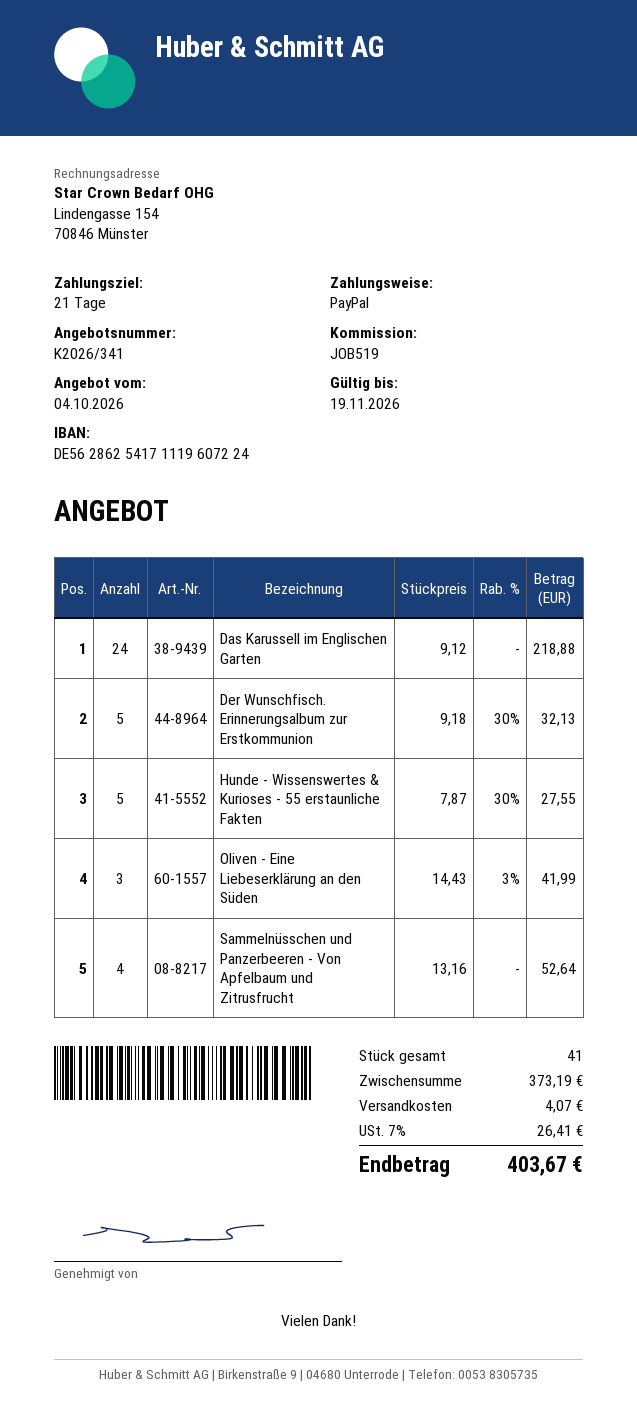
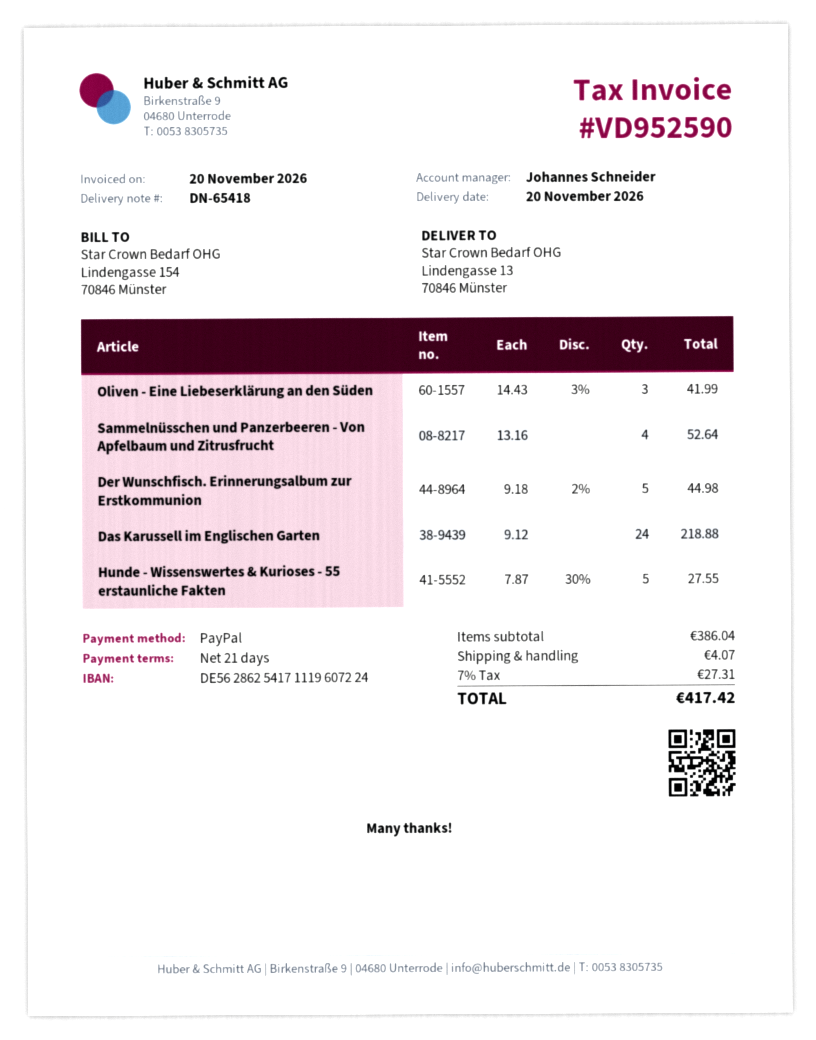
Der Wunschfisch. Erinnerungsalbum zur Erstkommunion: 5 x 9.18 - 30% = 32.13 -> 5 x 9.18 - 2% = 44.98
subtotal: 373.19 -> 386.04
tax: 7% = 26.41 -> 7% = 27.31
total: 403.67 -> 417.42

